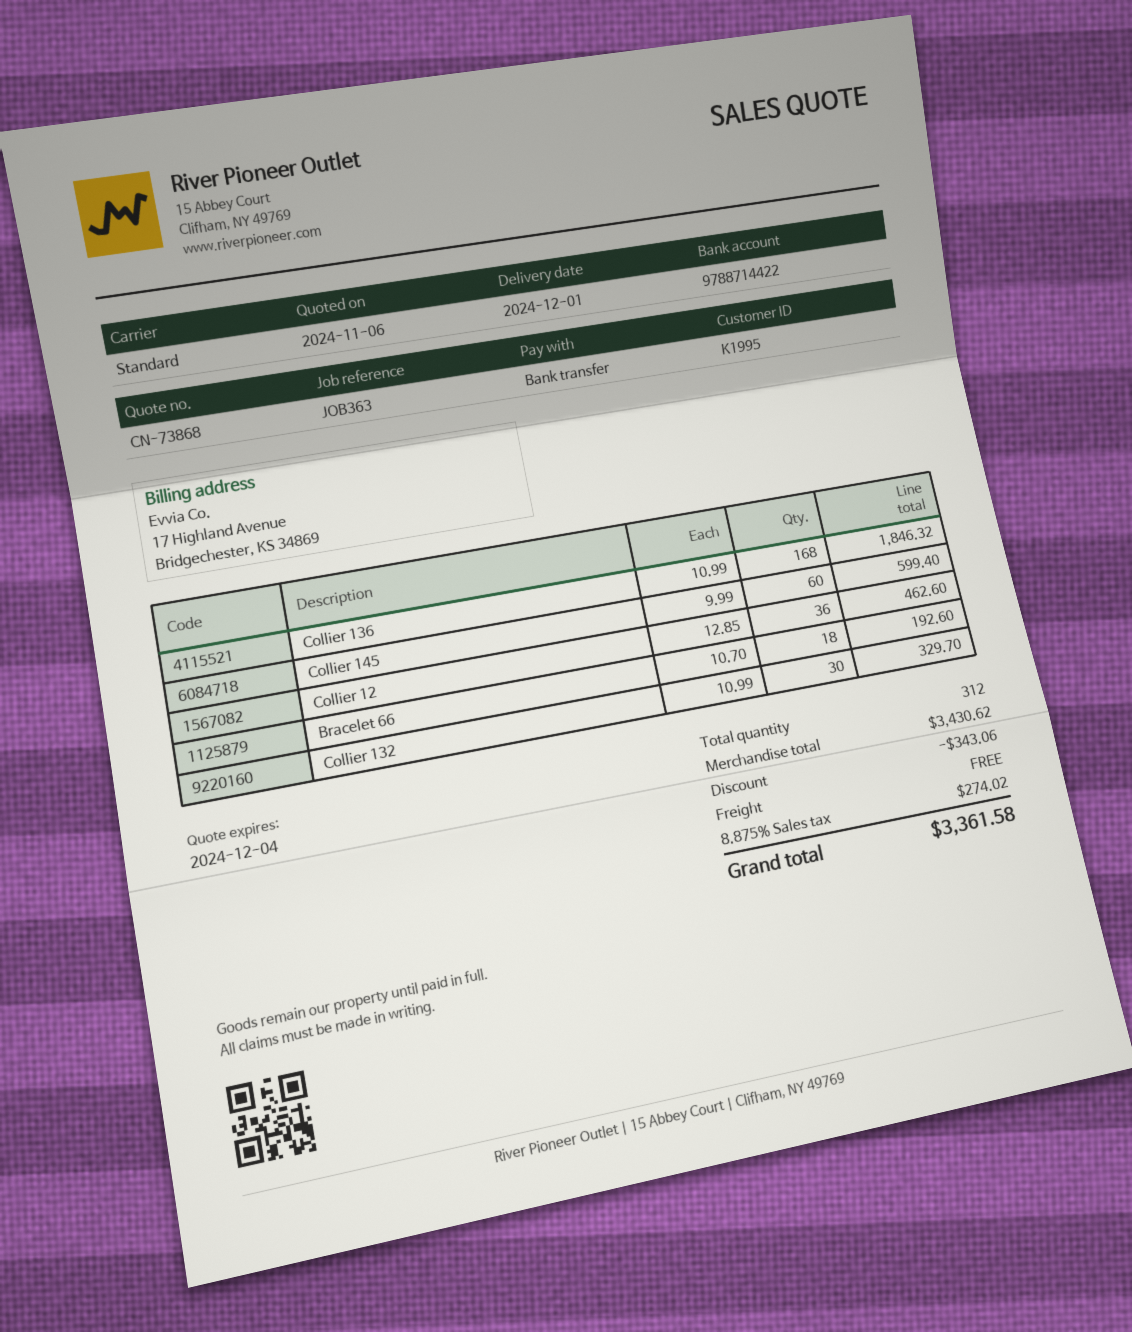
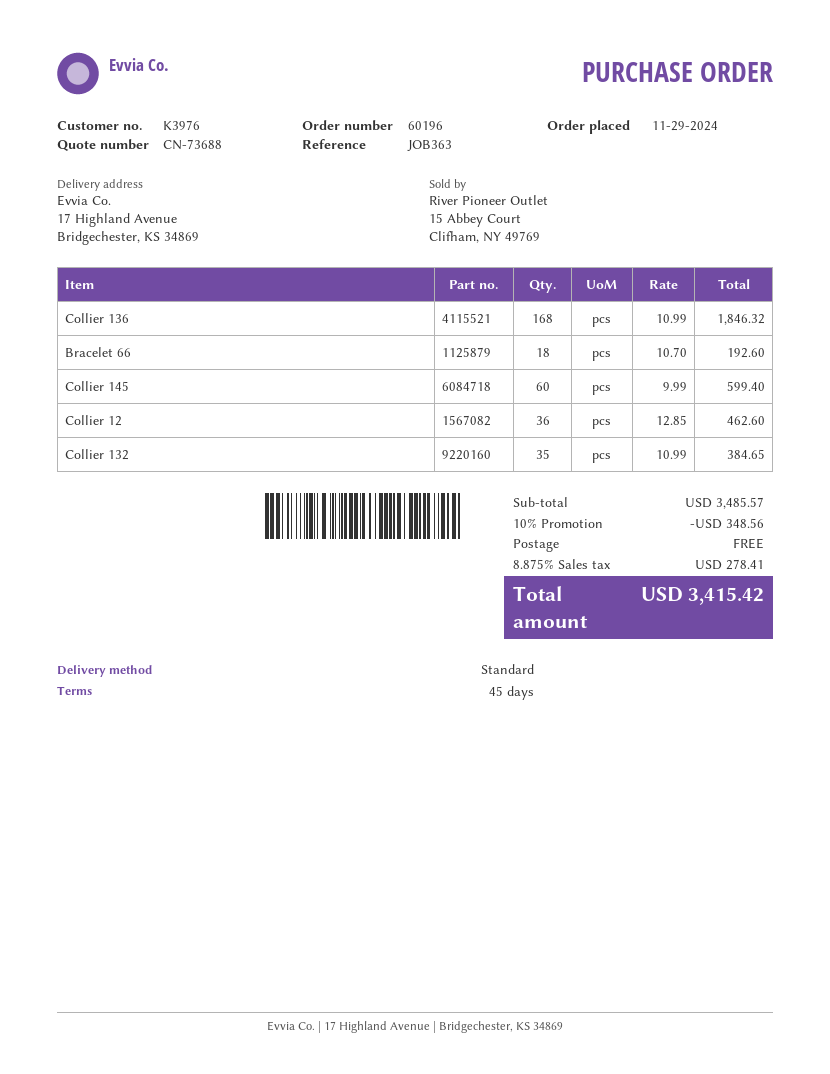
quote number: CN-73868 -> CN-73688
customer number: K1995 -> K3976
Collier 132: 30 x 10.99 = 329.70 -> 35 x 10.99 = 384.65
subtotal: 3430.62 -> 3485.57
discount: 343.06 -> 348.56
tax: 8.875% = 274.02 -> 8.875% = 278.41
total: 3361.58 -> 3415.42

